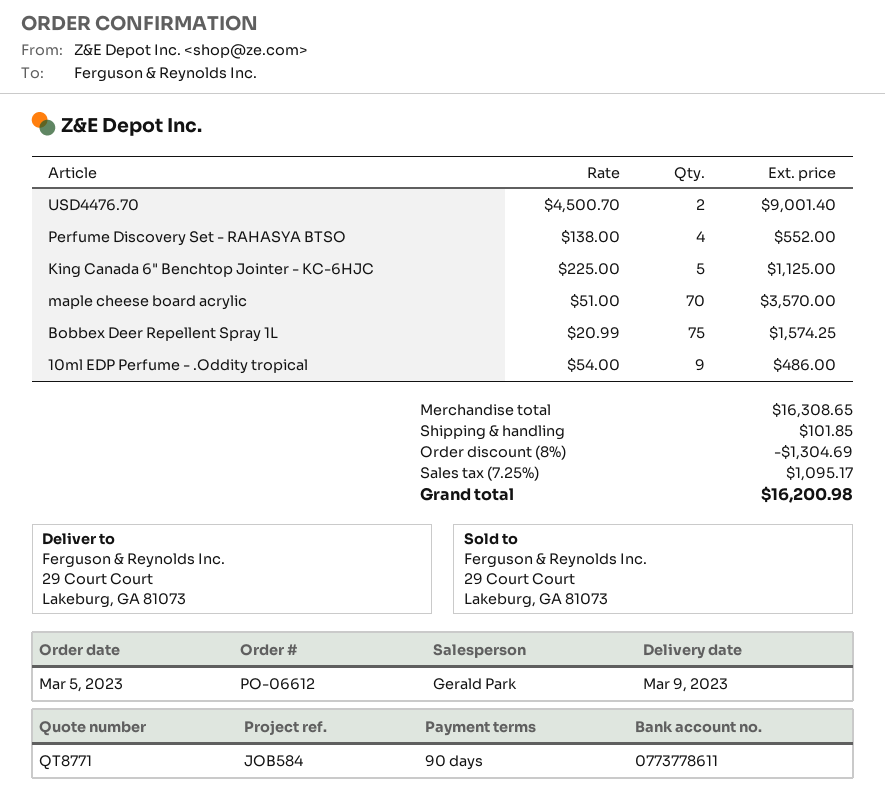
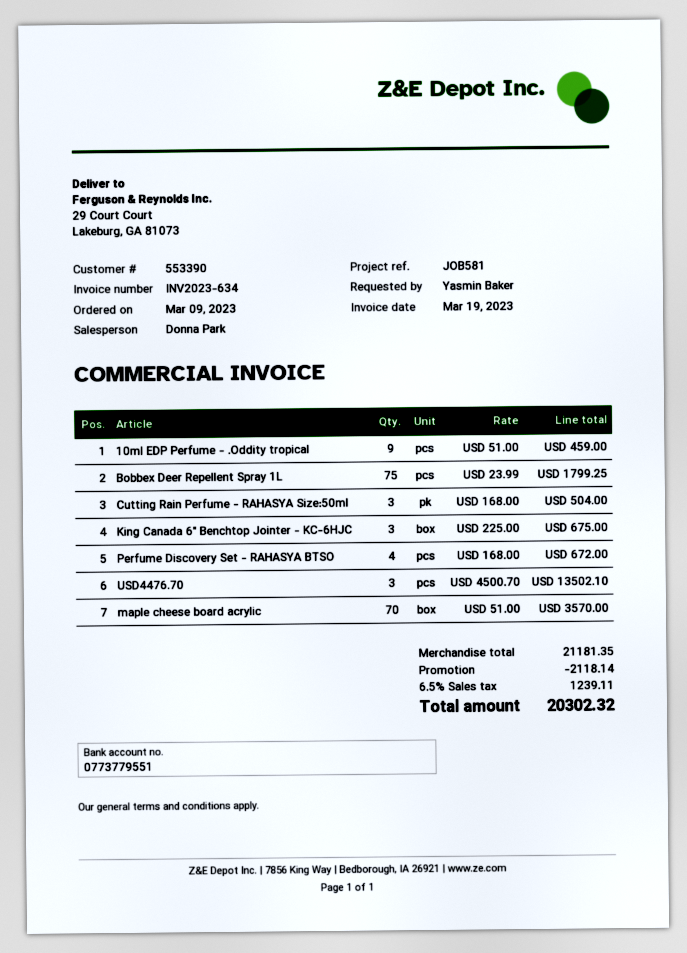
order date: 2023-03-05 -> 2023-03-09
reference: JOB584 -> JOB581
sales rep: Gerald Park -> Donna Park
bank account: 0773778611 -> 0773779551
USD4476.70: 2 x 4500.70 = 9001.40 -> 3 x 4500.70 = 13502.10
Perfume Discovery Set - RAHASYA BTSO: 4 x 138.00 = 552.00 -> 4 x 168.00 = 672.00
King Canada 6" Benchtop Jointer - KC-6HJC: 5 x 225.00 = 1125.00 -> 3 x 225.00 = 675.00
Bobbex Deer Repellent Spray 1L: 75 x 20.99 = 1574.25 -> 75 x 23.99 = 1799.25
10ml EDP Perfume - .Oddity tropical: 9 x 54.00 = 486.00 -> 9 x 51.00 = 459.00
Cutting Rain Perfume - RAHASYA Size:50ml: none -> 3 x 168.00 = 504.00
subtotal: 16308.65 -> 21181.35
discount: 1304.69 -> 2118.14
shipping: 101.85 -> none
tax: 7.25% = 1095.17 -> 6.5% = 1239.11
total: 16200.98 -> 20302.32

